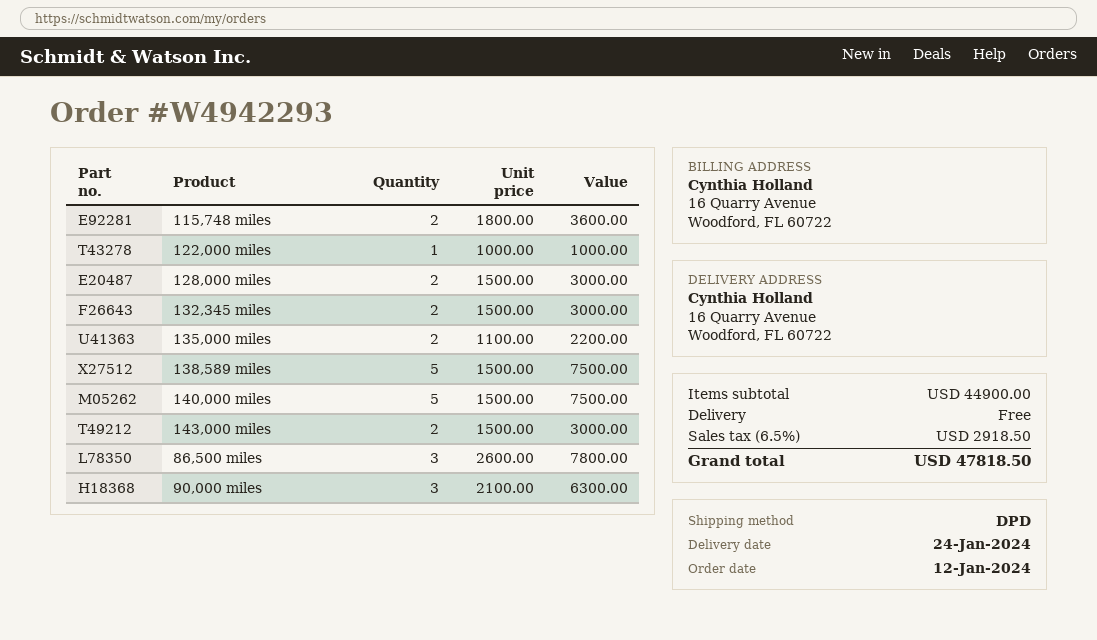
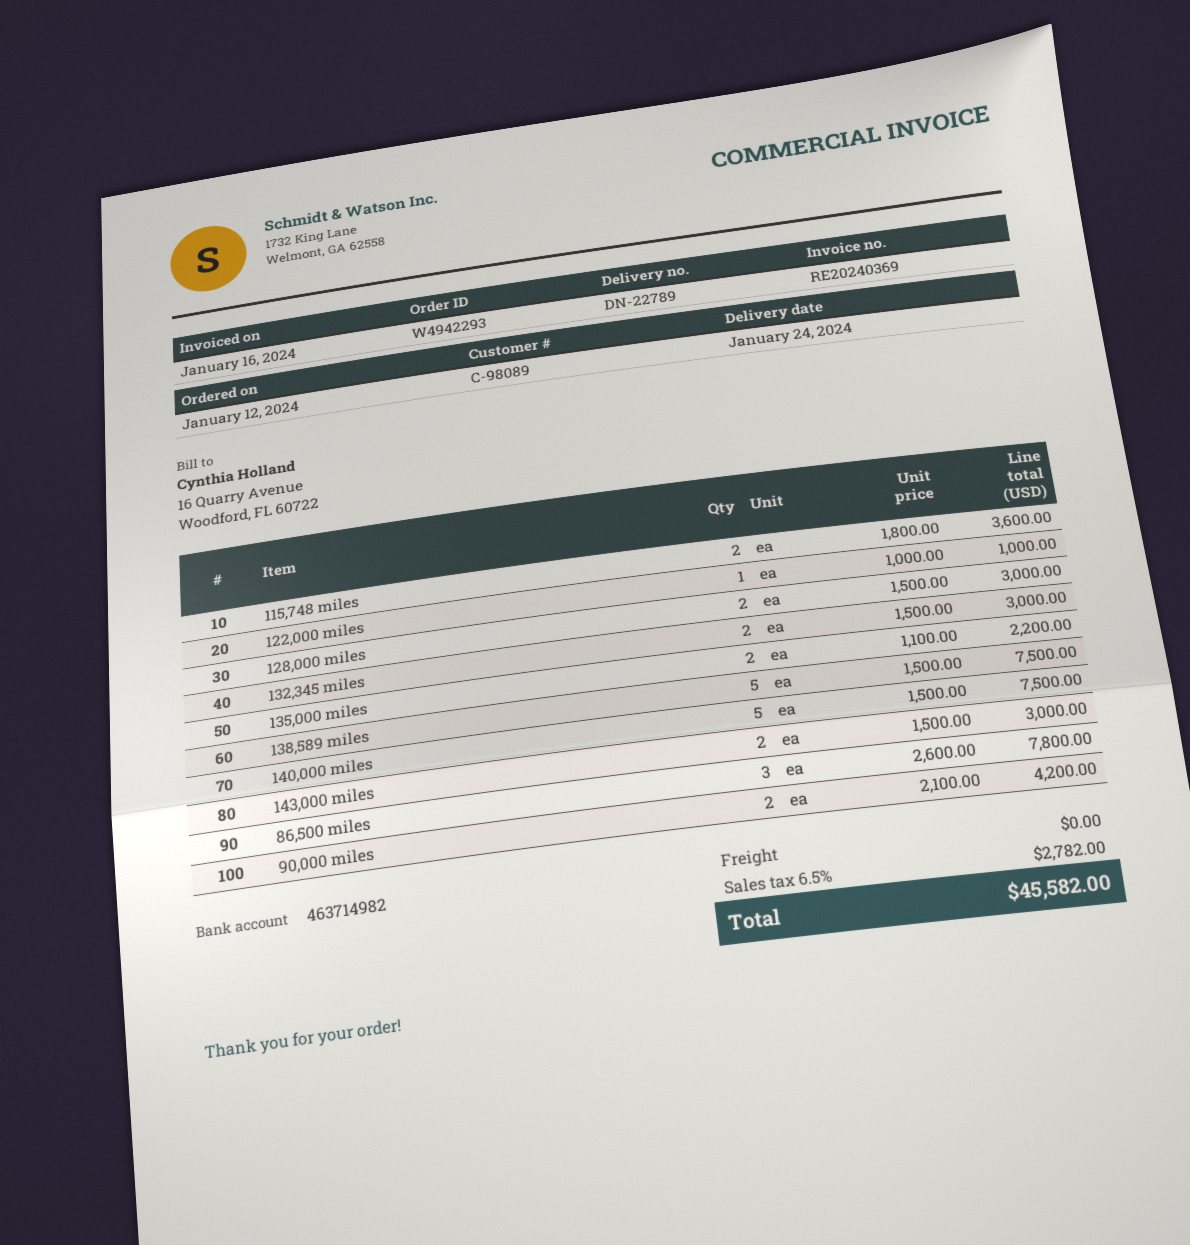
90,000 miles: 3 x 2100.00 = 6300.00 -> 2 x 2100.00 = 4200.00
tax: 6.5% = 2918.50 -> 6.5% = 2782.00
total: 47818.50 -> 45582.00

